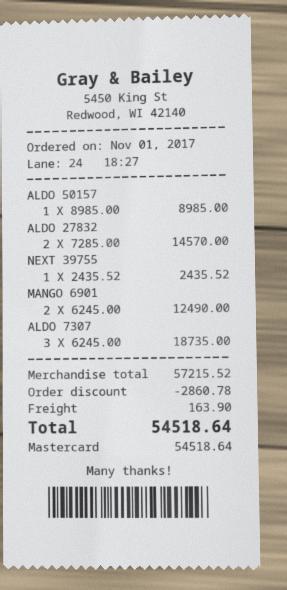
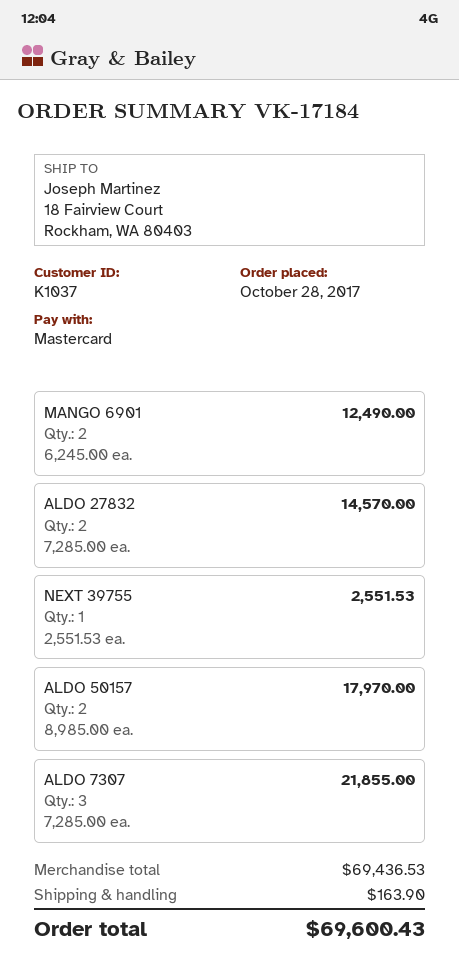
order date: 2017-11-01 -> 2017-10-28
ALDO 50157: 1 x 8985.00 = 8985.00 -> 2 x 8985.00 = 17970.00
NEXT 39755: 1 x 2435.52 = 2435.52 -> 1 x 2551.53 = 2551.53
ALDO 7307: 3 x 6245.00 = 18735.00 -> 3 x 7285.00 = 21855.00
subtotal: 57215.52 -> 69436.53
discount: 2860.78 -> none
total: 54518.64 -> 69600.43

